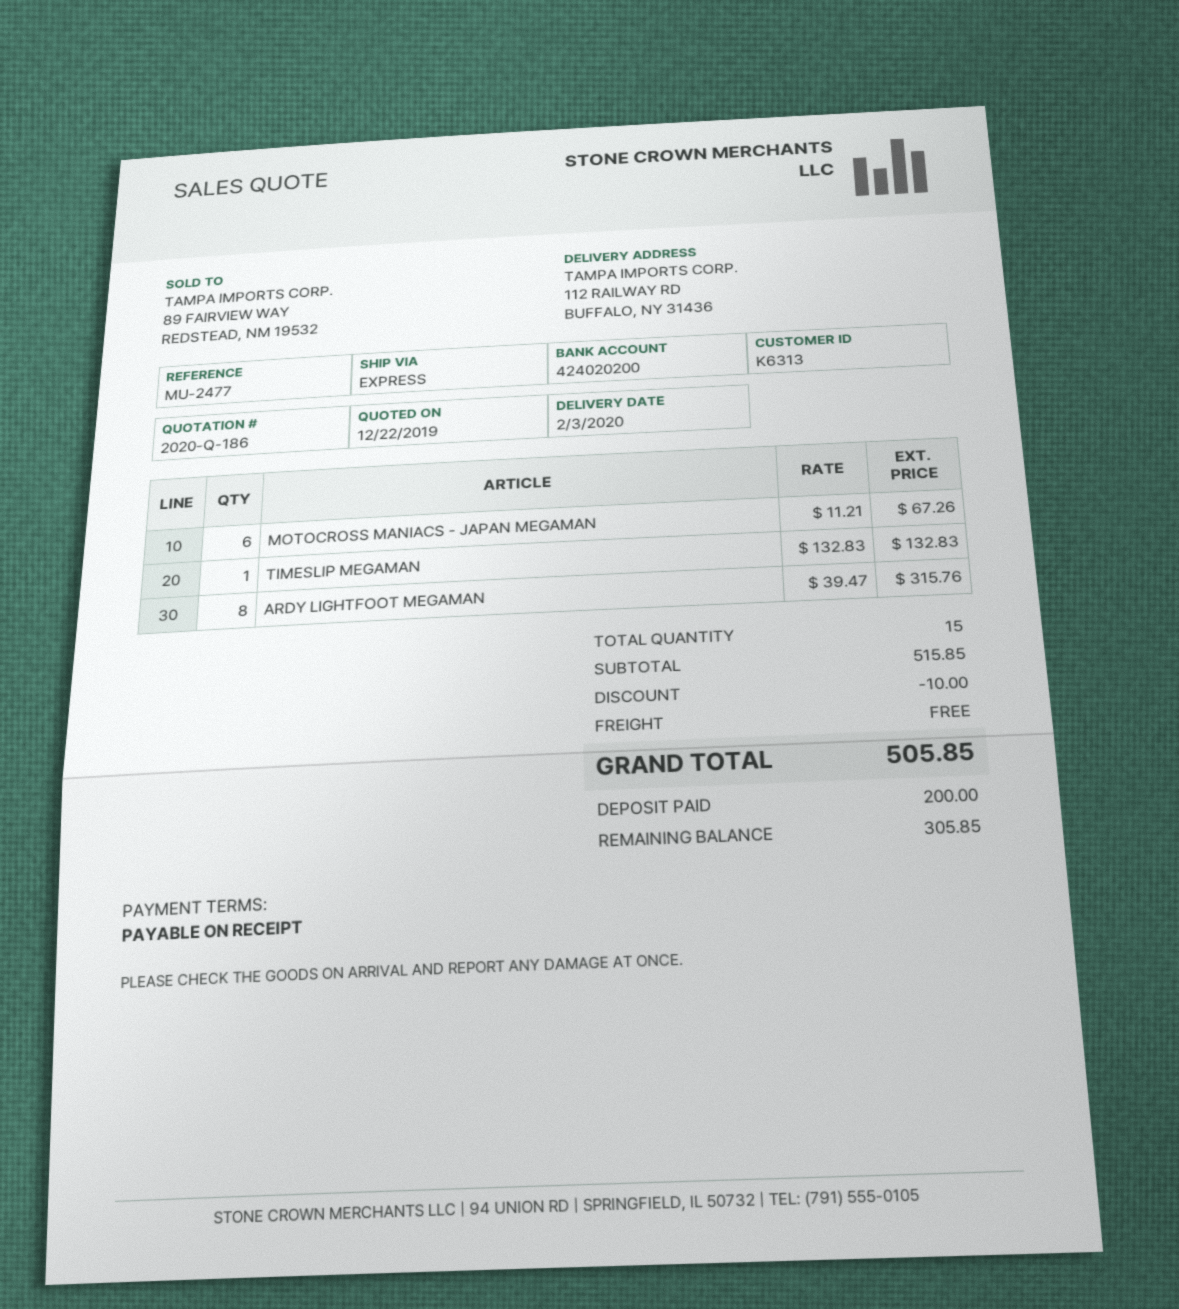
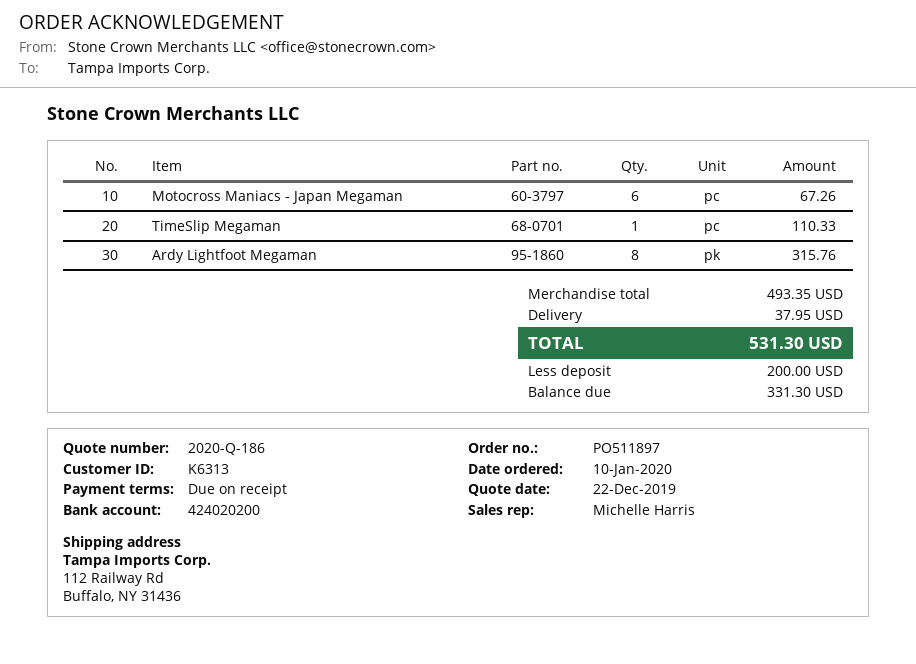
TIMESLIP MEGAMAN: 1 for 132.83 -> 1 for 110.33
subtotal: 515.85 -> 493.35
discount: 10.00 -> none
shipping: 0.00 -> 37.95
total: 505.85 -> 531.30
balance: 305.85 -> 331.30

